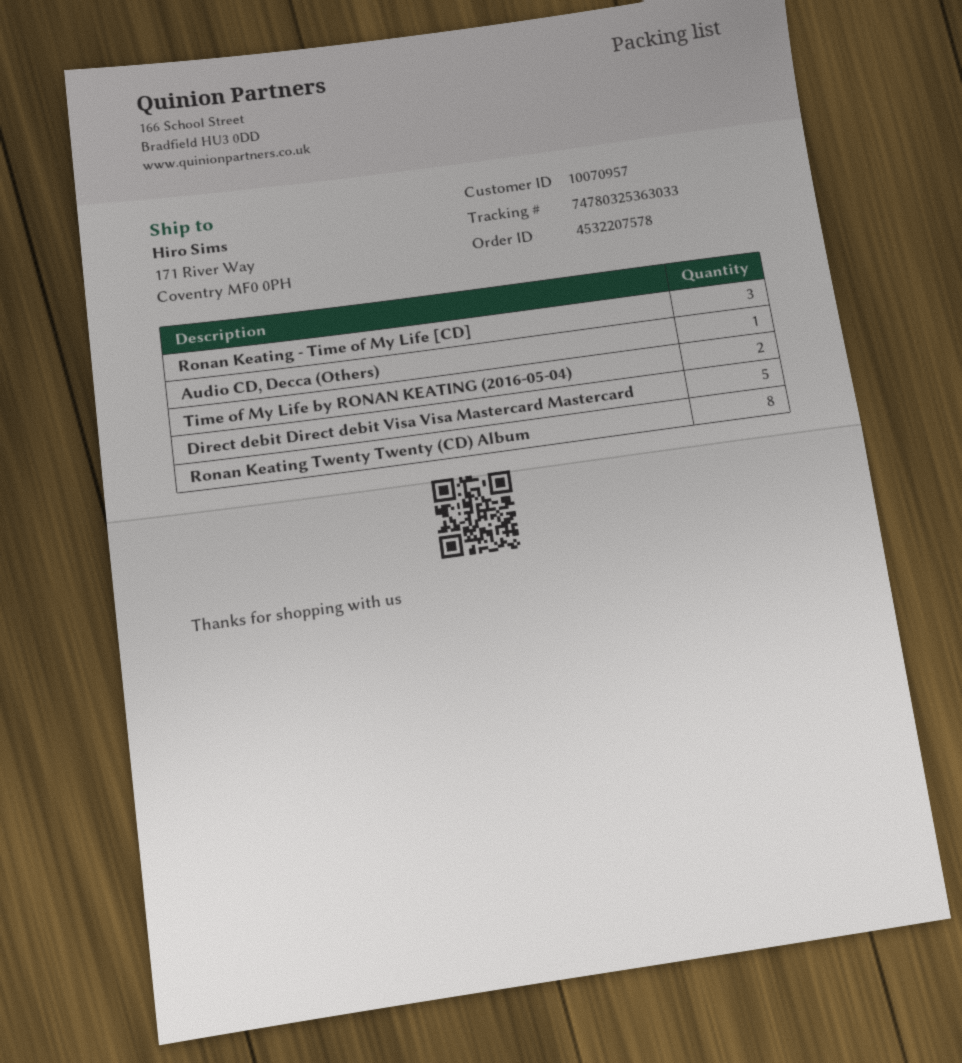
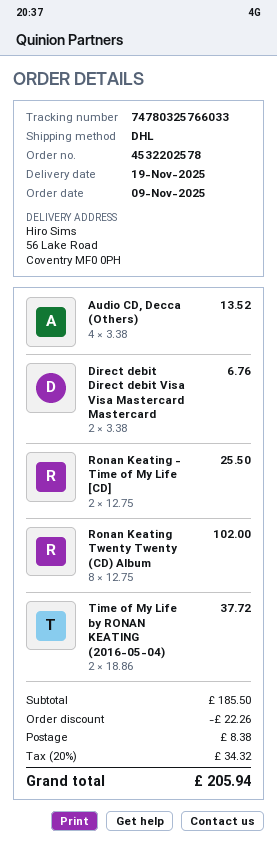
order number: 4532207578 -> 4532202578
tracking number: 74780325363033 -> 74780325766033
ship to: 171 River Way, Coventry MF0 0PH -> 56 Lake Road, Coventry MF0 0PH
Ronan Keating - Time of My Life [CD]: 3 -> 2
Audio CD, Decca (Others): 1 -> 4
Direct debit Direct debit Visa Visa Mastercard Mastercard: 5 -> 2

